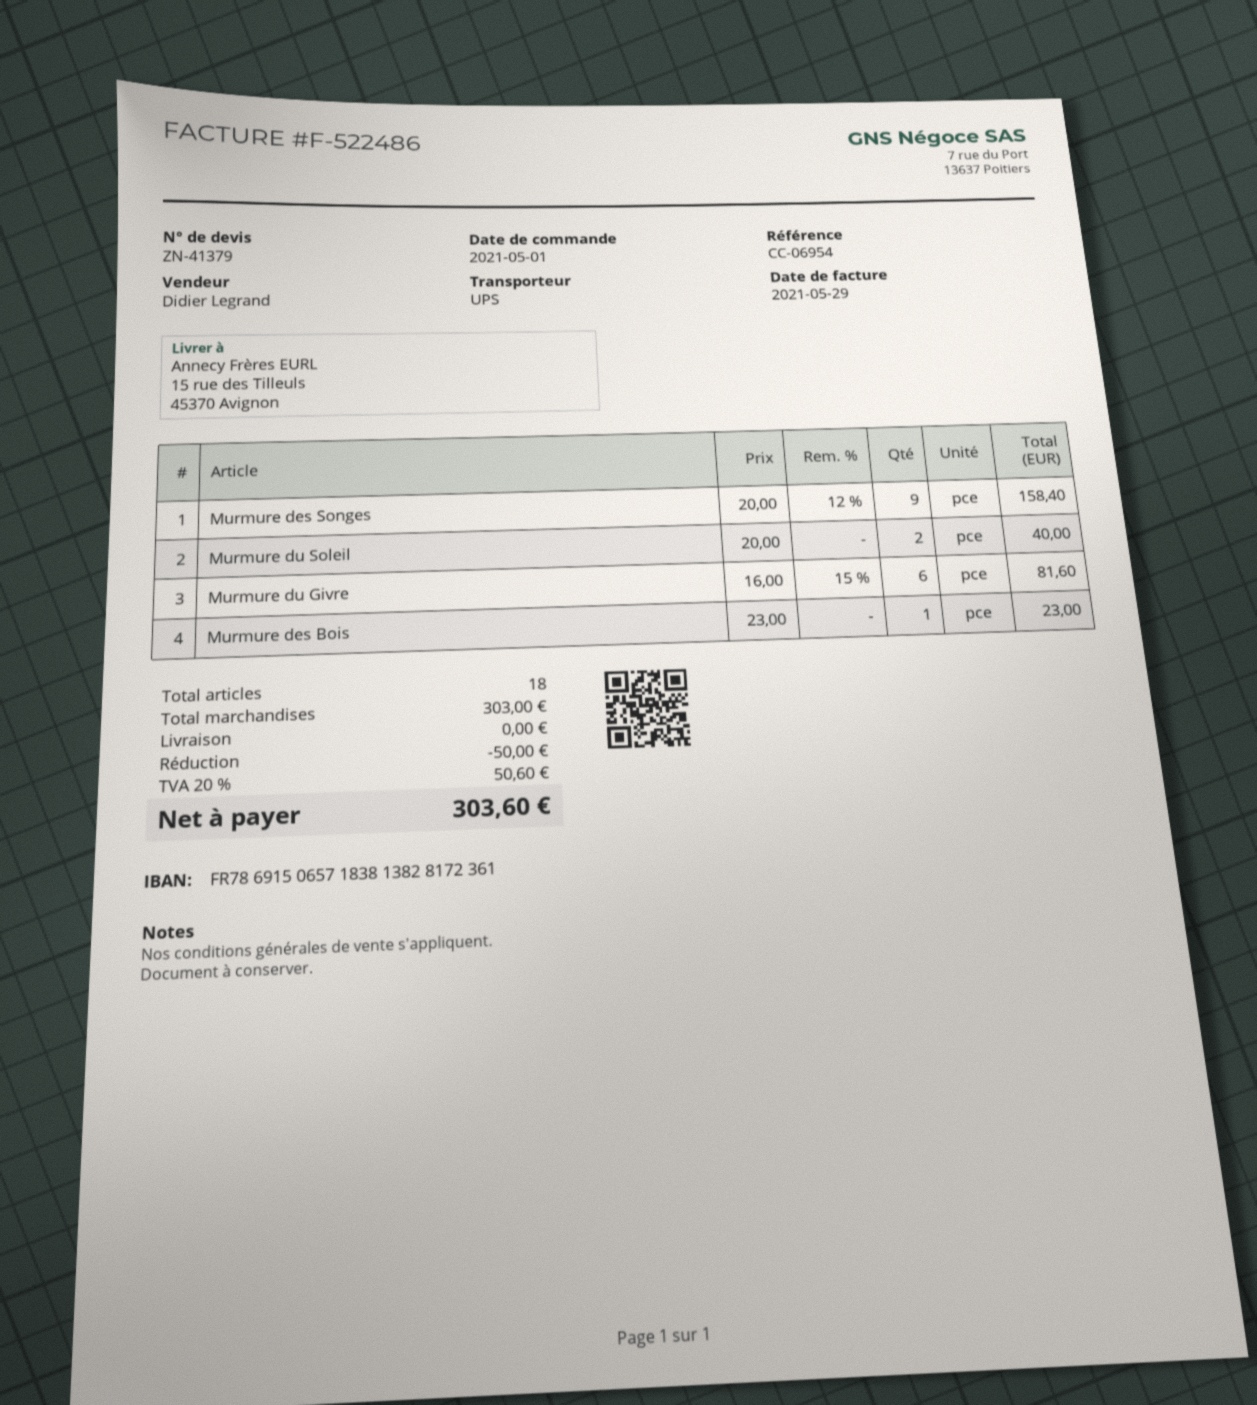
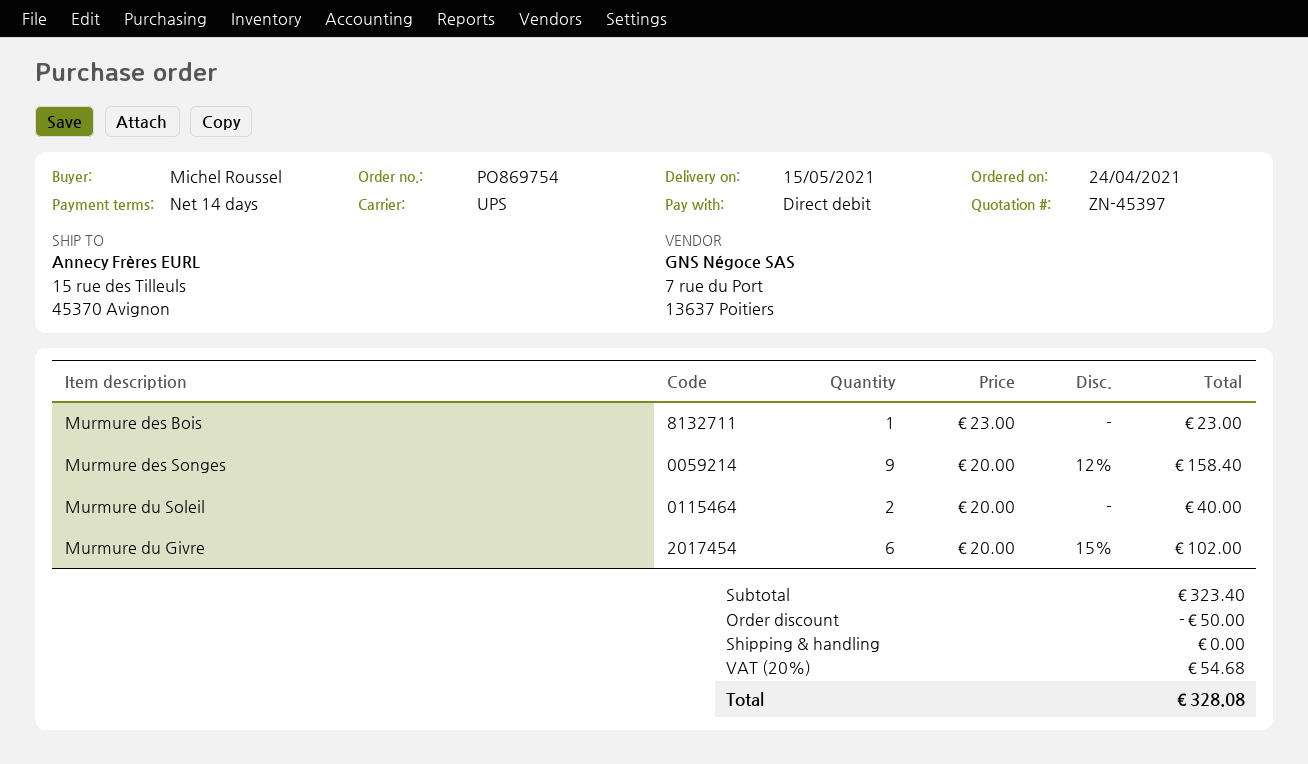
quote number: ZN-41379 -> ZN-45397
order date: 2021-05-01 -> 2021-04-24
Murmure du Givre: 6 x 16.00 - 15% = 81.60 -> 6 x 20.00 - 15% = 102.00
subtotal: 303.00 -> 323.40
tax: 20% = 50.60 -> 20% = 54.68
total: 303.60 -> 328.08

